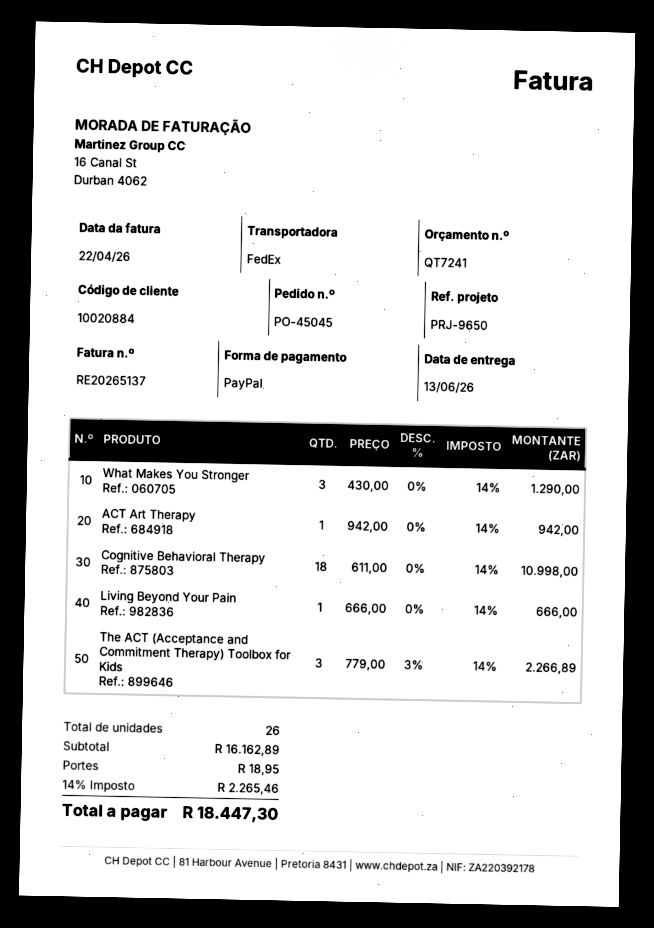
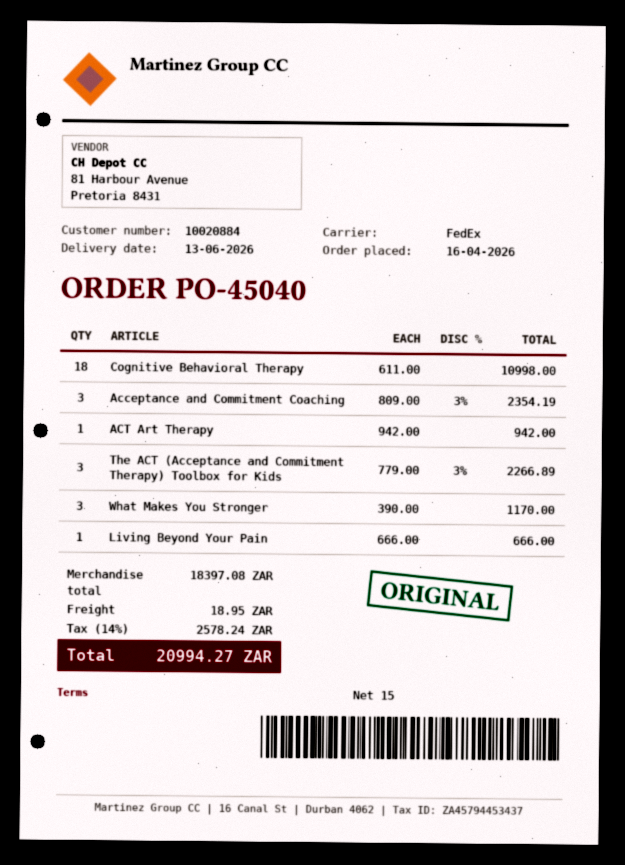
order number: PO-45045 -> PO-45040
What Makes You Stronger: 3 x 430.00 = 1290.00 -> 3 x 390.00 = 1170.00
Acceptance and Commitment Coaching: none -> 3 x 809.00 - 3% = 2354.19
subtotal: 16162.89 -> 18397.08
tax: 14% = 2265.46 -> 14% = 2578.24
total: 18447.30 -> 20994.27

